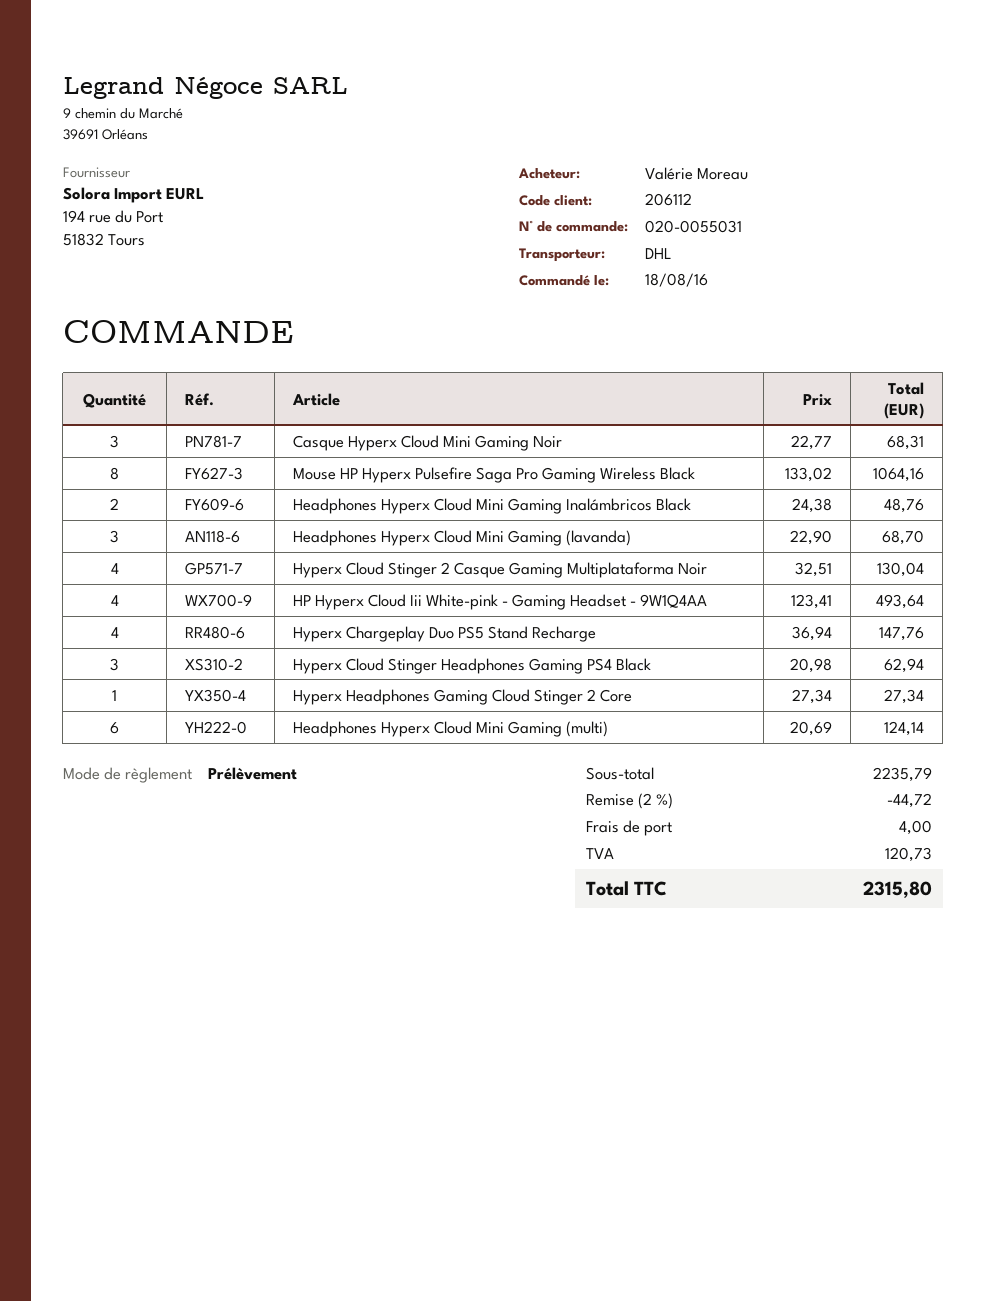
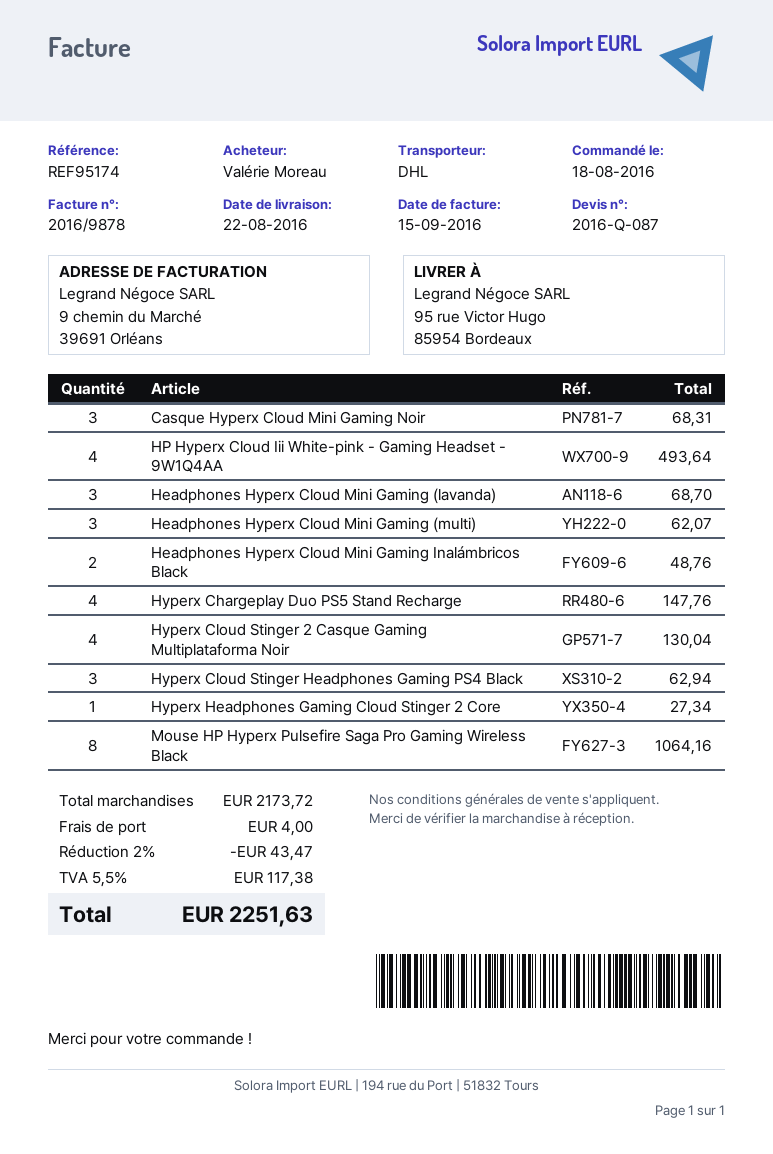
Headphones Hyperx Cloud Mini Gaming (multi): 6 for 124.14 -> 3 for 62.07
subtotal: 2235.79 -> 2173.72
discount: 2% = 44.72 -> 2% = 43.47
tax: 120.73 -> 117.38
total: 2315.80 -> 2251.63

